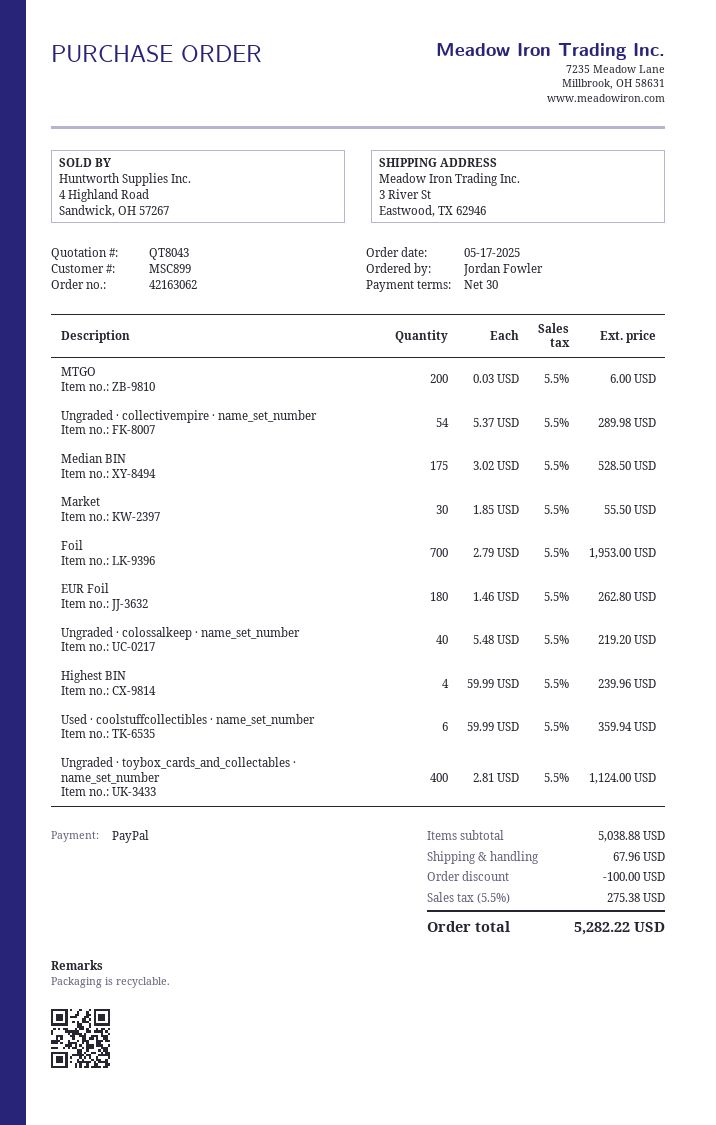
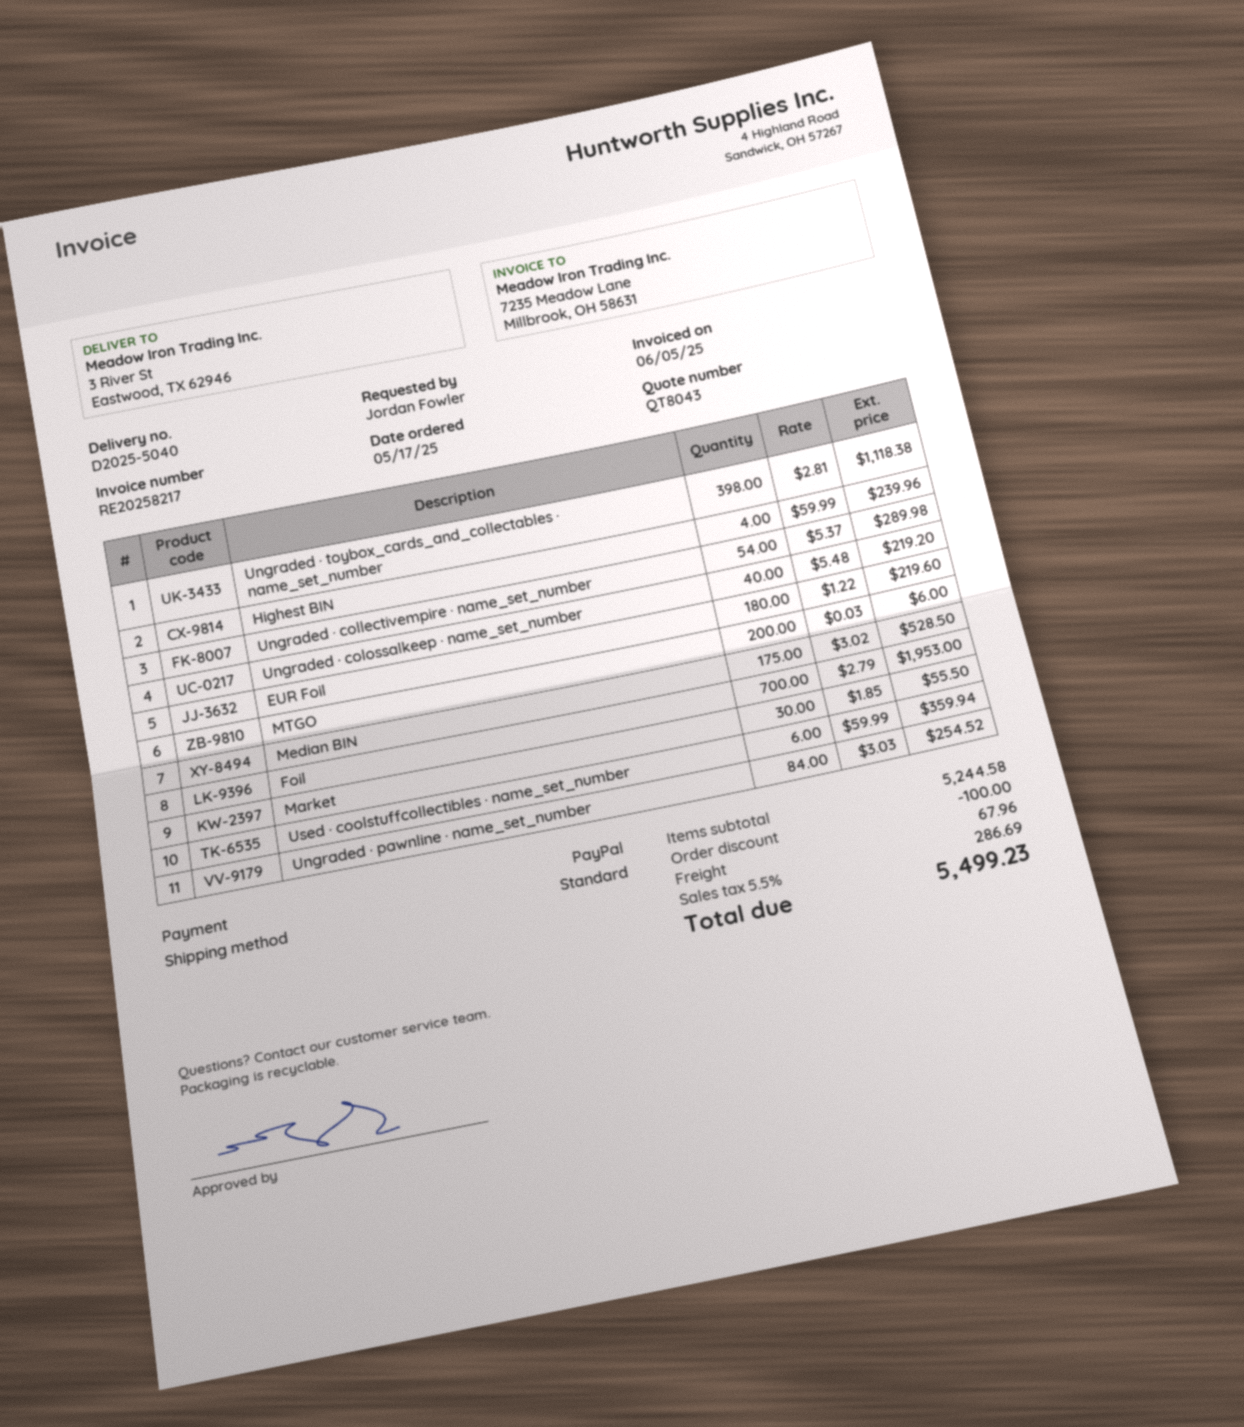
EUR Foil: 180 x 1.46 = 262.80 -> 180 x 1.22 = 219.60
Ungraded · toybox_cards_and_collectables · name_set_number: 400 x 2.81 = 1124.00 -> 398 x 2.81 = 1118.38
Ungraded · pawnline · name_set_number: none -> 84 x 3.03 = 254.52
subtotal: 5038.88 -> 5244.58
tax: 5.5% = 275.38 -> 5.5% = 286.69
total: 5282.22 -> 5499.23

